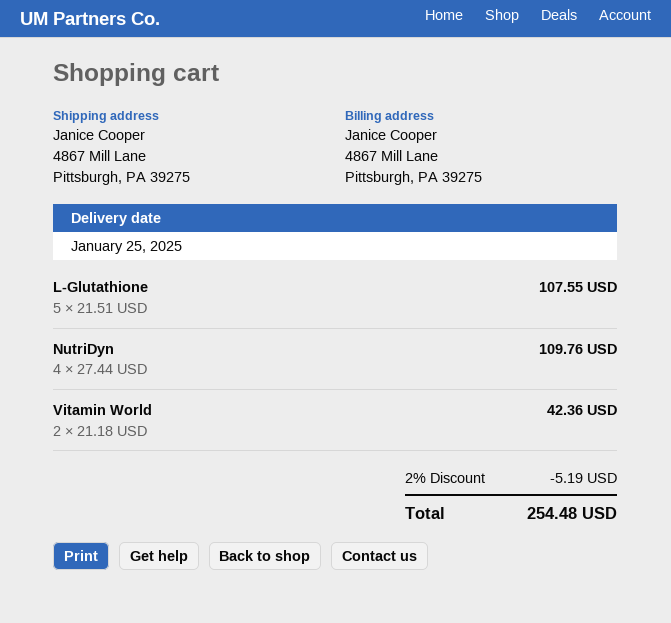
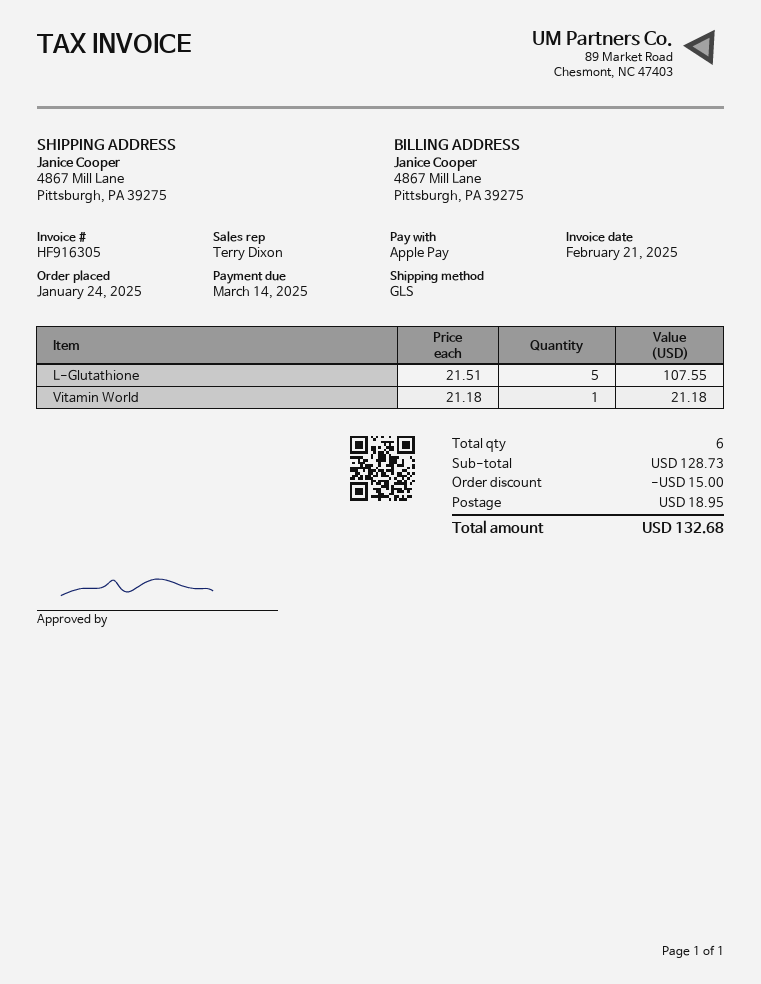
NutriDyn: 4 x 27.44 = 109.76 -> none
Vitamin World: 2 x 21.18 = 42.36 -> 1 x 21.18 = 21.18
discount: 5.19 -> 15.00
shipping: none -> 18.95
total: 254.48 -> 132.68

